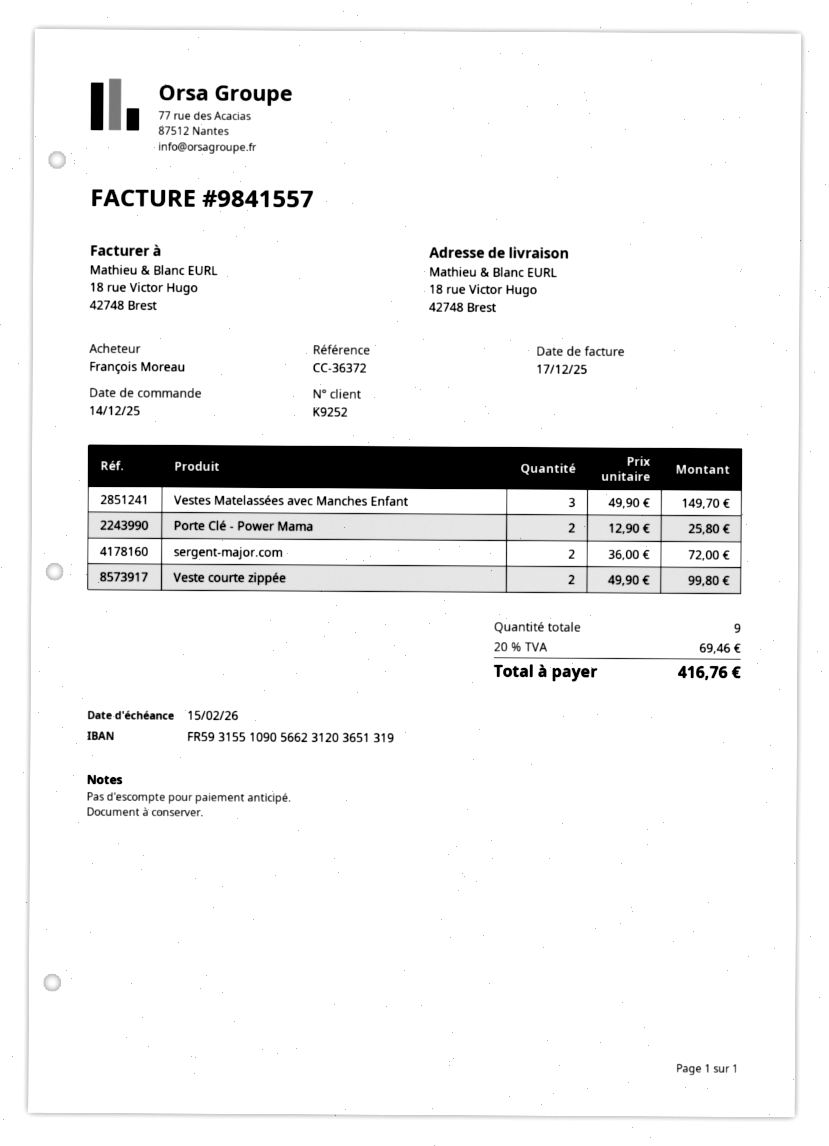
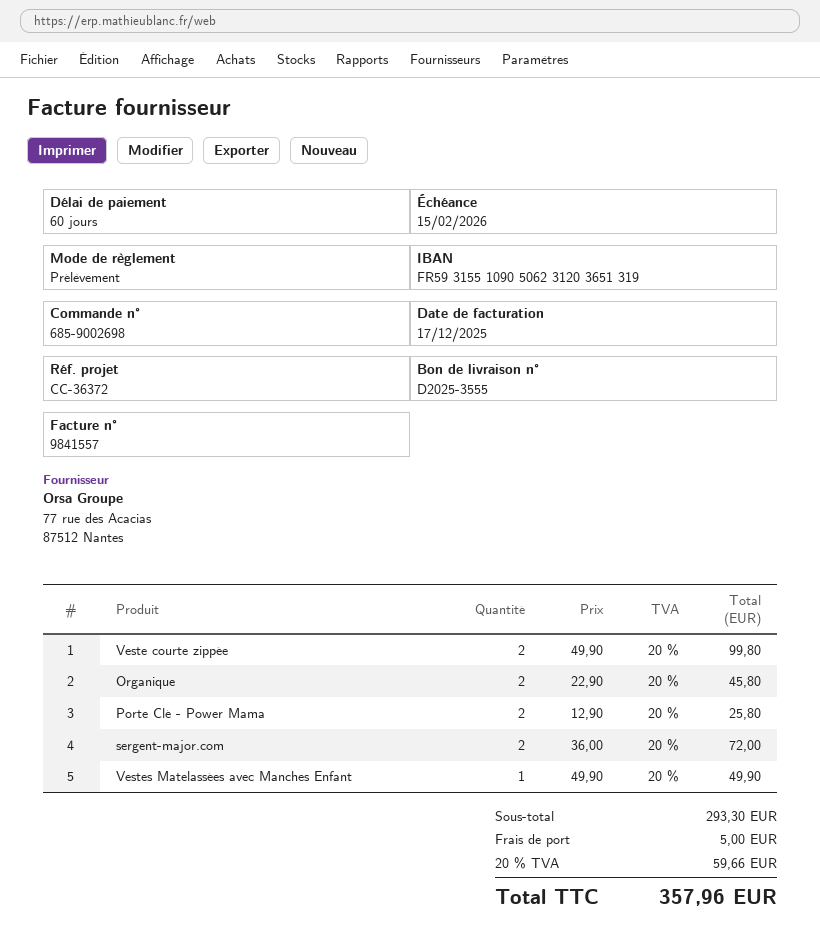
bank account: FR5931551090566231203651319 -> FR5931551090506231203651319
Vestes Matelassées avec Manches Enfant: 3 x 49.90 = 149.70 -> 1 x 49.90 = 49.90
Organique: none -> 2 x 22.90 = 45.80
shipping: none -> 5.00
tax: 20% = 69.46 -> 20% = 59.66
total: 416.76 -> 357.96

